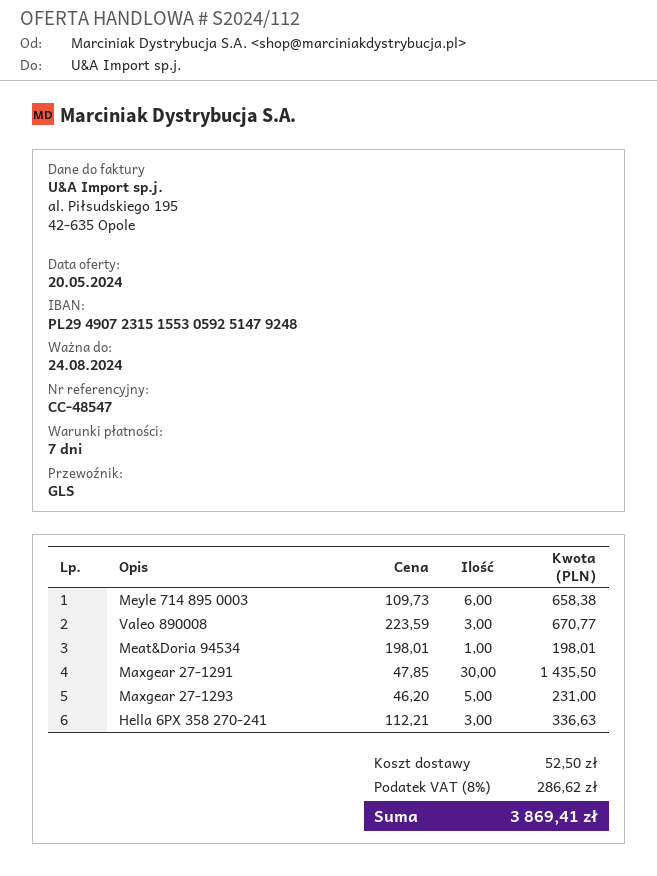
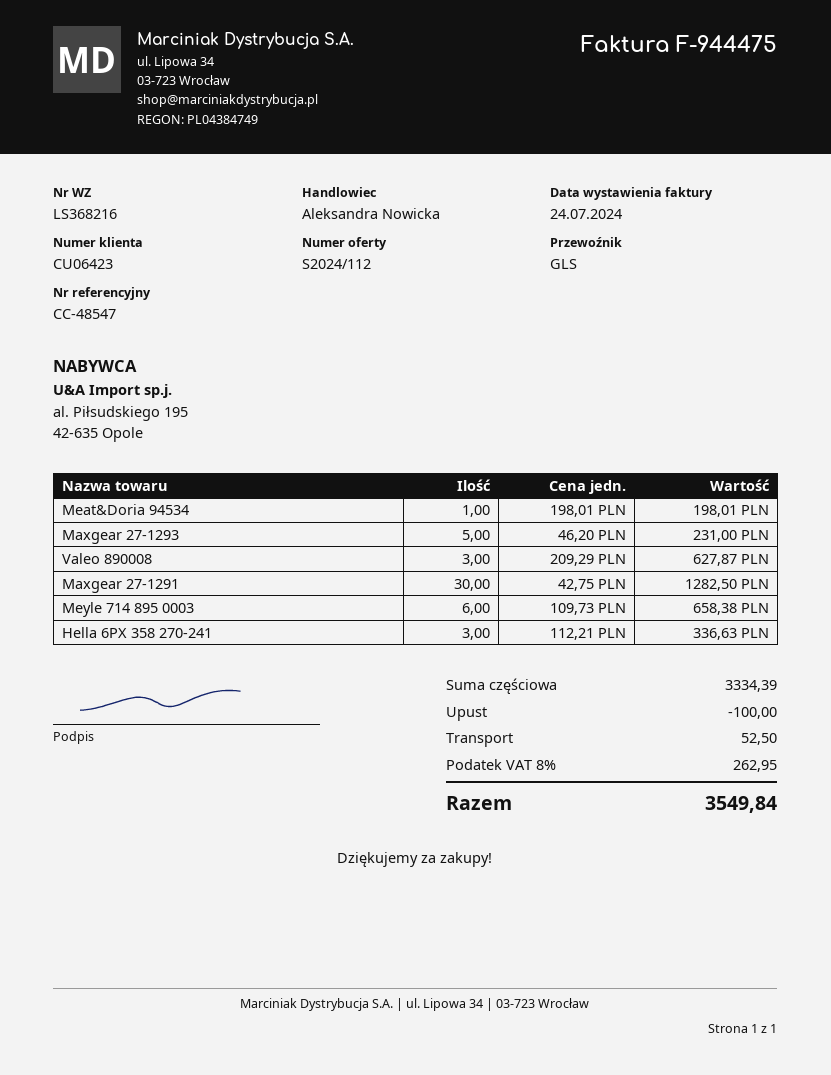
Valeo 890008: 3 x 223.59 = 670.77 -> 3 x 209.29 = 627.87
Maxgear 27-1291: 30 x 47.85 = 1435.50 -> 30 x 42.75 = 1282.50
discount: none -> 100.00
tax: 8% = 286.62 -> 8% = 262.95
total: 3869.41 -> 3549.84

